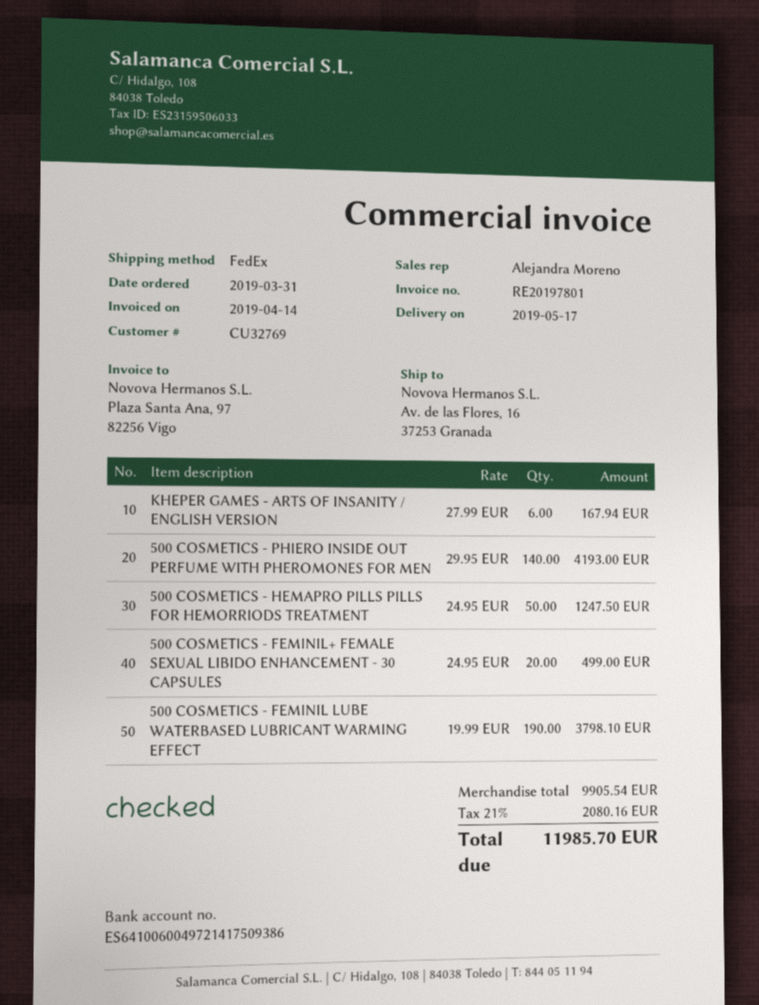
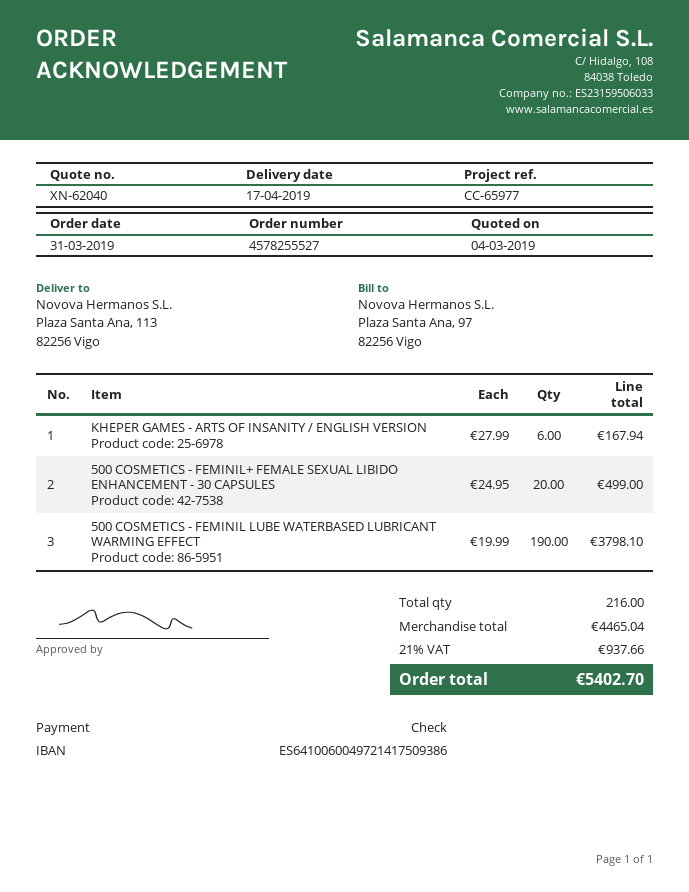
delivery date: 2019-05-17 -> 2019-04-17
ship to: Av. de las Flores, 16, 37253 Granada -> Plaza Santa Ana, 113, 82256 Vigo
500 COSMETICS - PHIERO INSIDE OUT PERFUME WITH PHEROMONES FOR MEN: 140 x 29.95 = 4193.00 -> none
500 COSMETICS - HEMAPRO PILLS PILLS FOR HEMORRIODS TREATMENT: 50 x 24.95 = 1247.50 -> none
subtotal: 9905.54 -> 4465.04
tax: 21% = 2080.16 -> 21% = 937.66
total: 11985.70 -> 5402.70

